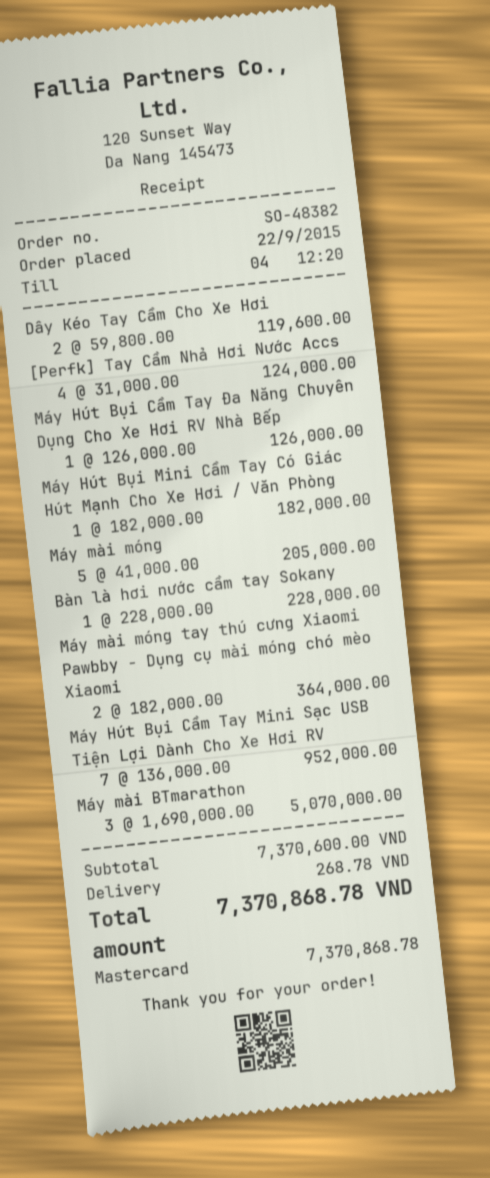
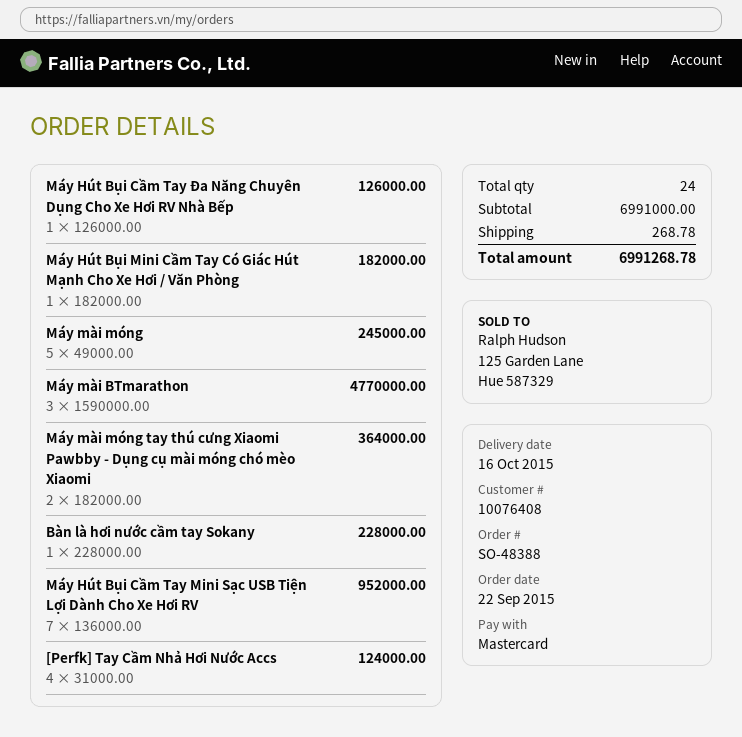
order number: SO-48382 -> SO-48388
Dây Kéo Tay Cầm Cho Xe Hơi: 2 x 59800.00 = 119600.00 -> none
Máy mài móng: 5 x 41000.00 = 205000.00 -> 5 x 49000.00 = 245000.00
Máy mài BTmarathon: 3 x 1690000.00 = 5070000.00 -> 3 x 1590000.00 = 4770000.00
subtotal: 7370600.00 -> 6991000.00
total: 7370868.78 -> 6991268.78

